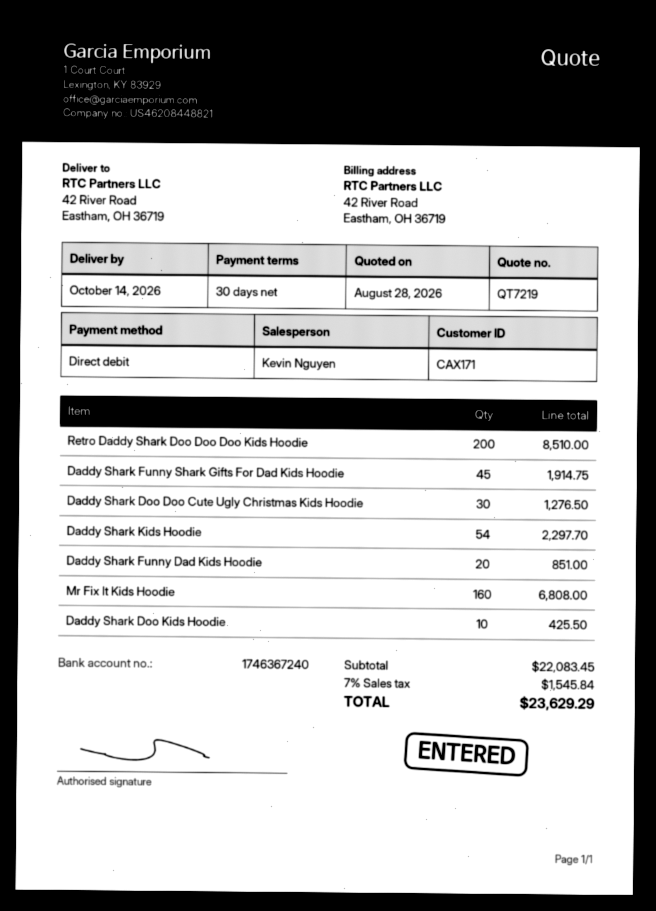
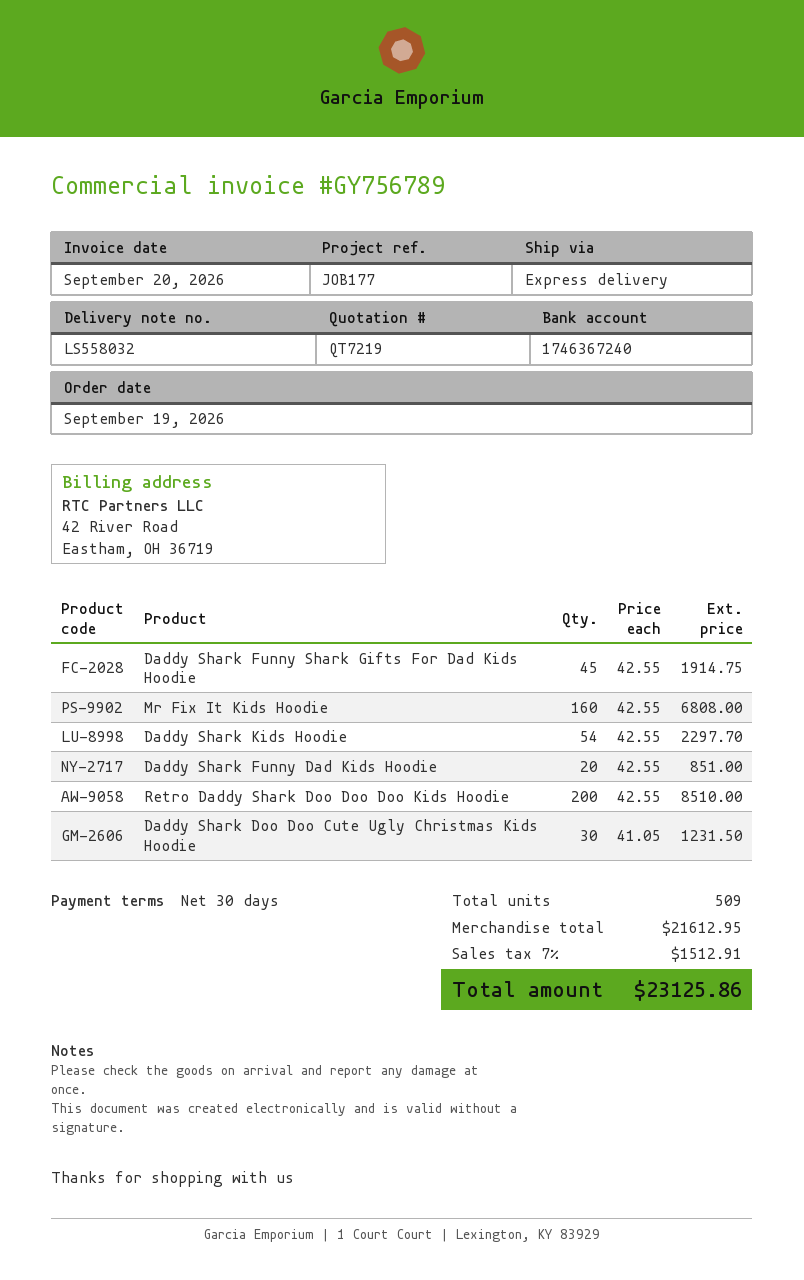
Daddy Shark Doo Doo Cute Ugly Christmas Kids Hoodie: 30 for 1276.50 -> 30 for 1231.50
Daddy Shark Doo Kids Hoodie: 10 for 425.50 -> none
subtotal: 22083.45 -> 21612.95
tax: 7% = 1545.84 -> 7% = 1512.91
total: 23629.29 -> 23125.86

